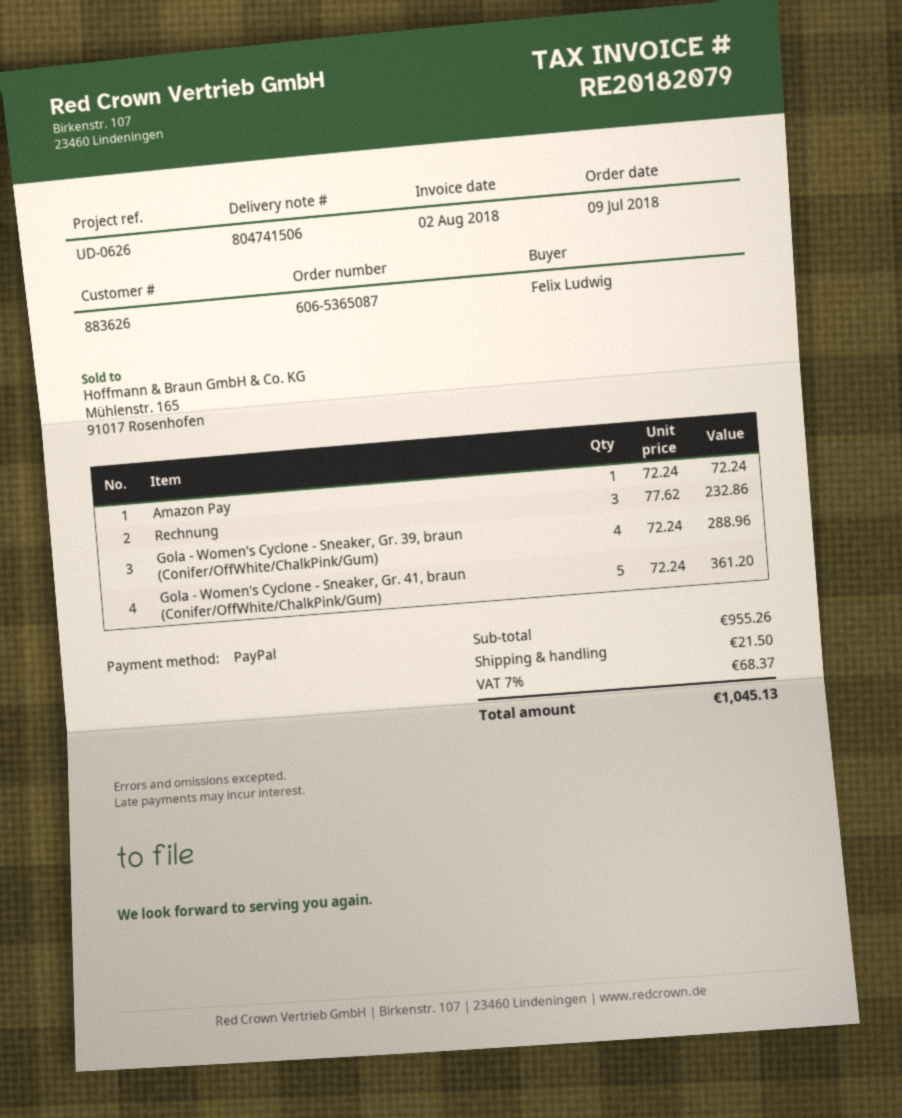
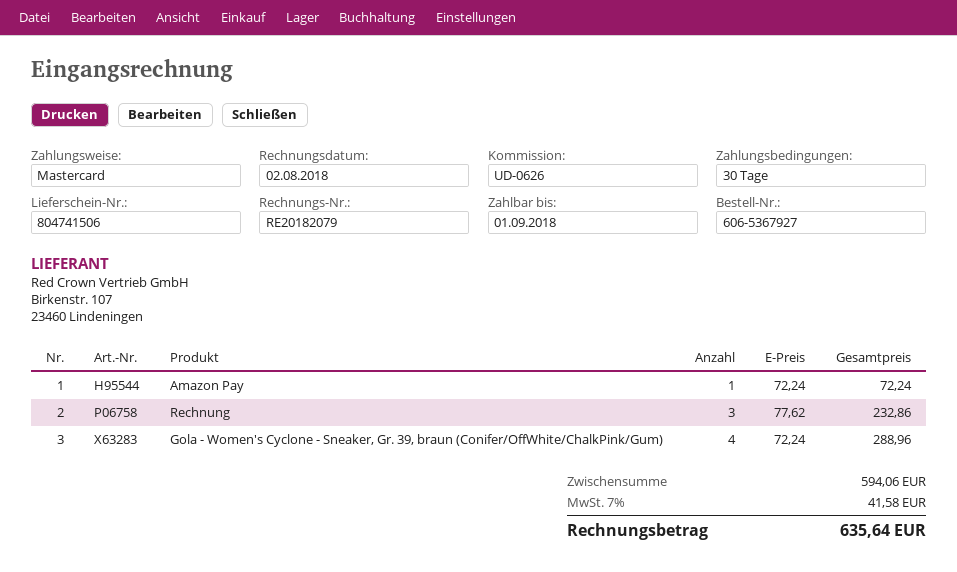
order number: 606-5365087 -> 606-5367927
payment method: PayPal -> Mastercard
Gola - Women's Cyclone - Sneaker, Gr. 41, braun (Conifer/OffWhite/ChalkPink/Gum): 5 x 72.24 = 361.20 -> none
subtotal: 955.26 -> 594.06
shipping: 21.50 -> none
tax: 7% = 68.37 -> 7% = 41.58
total: 1045.13 -> 635.64

